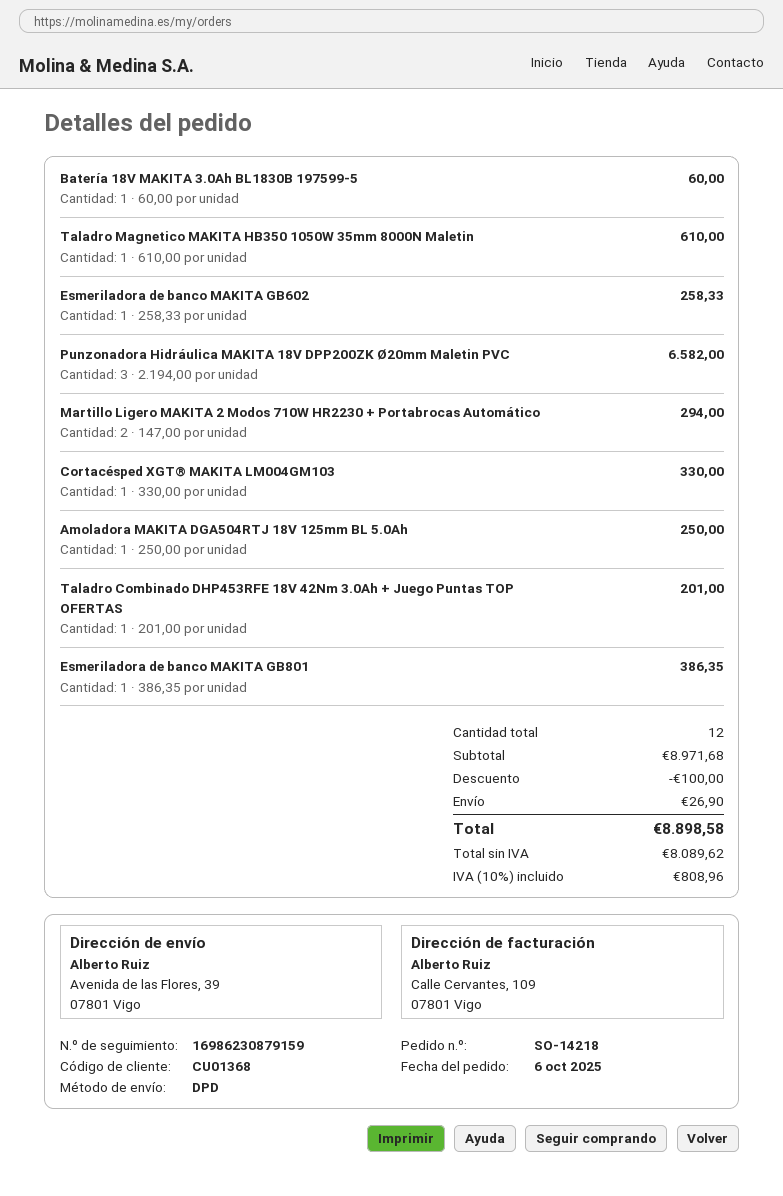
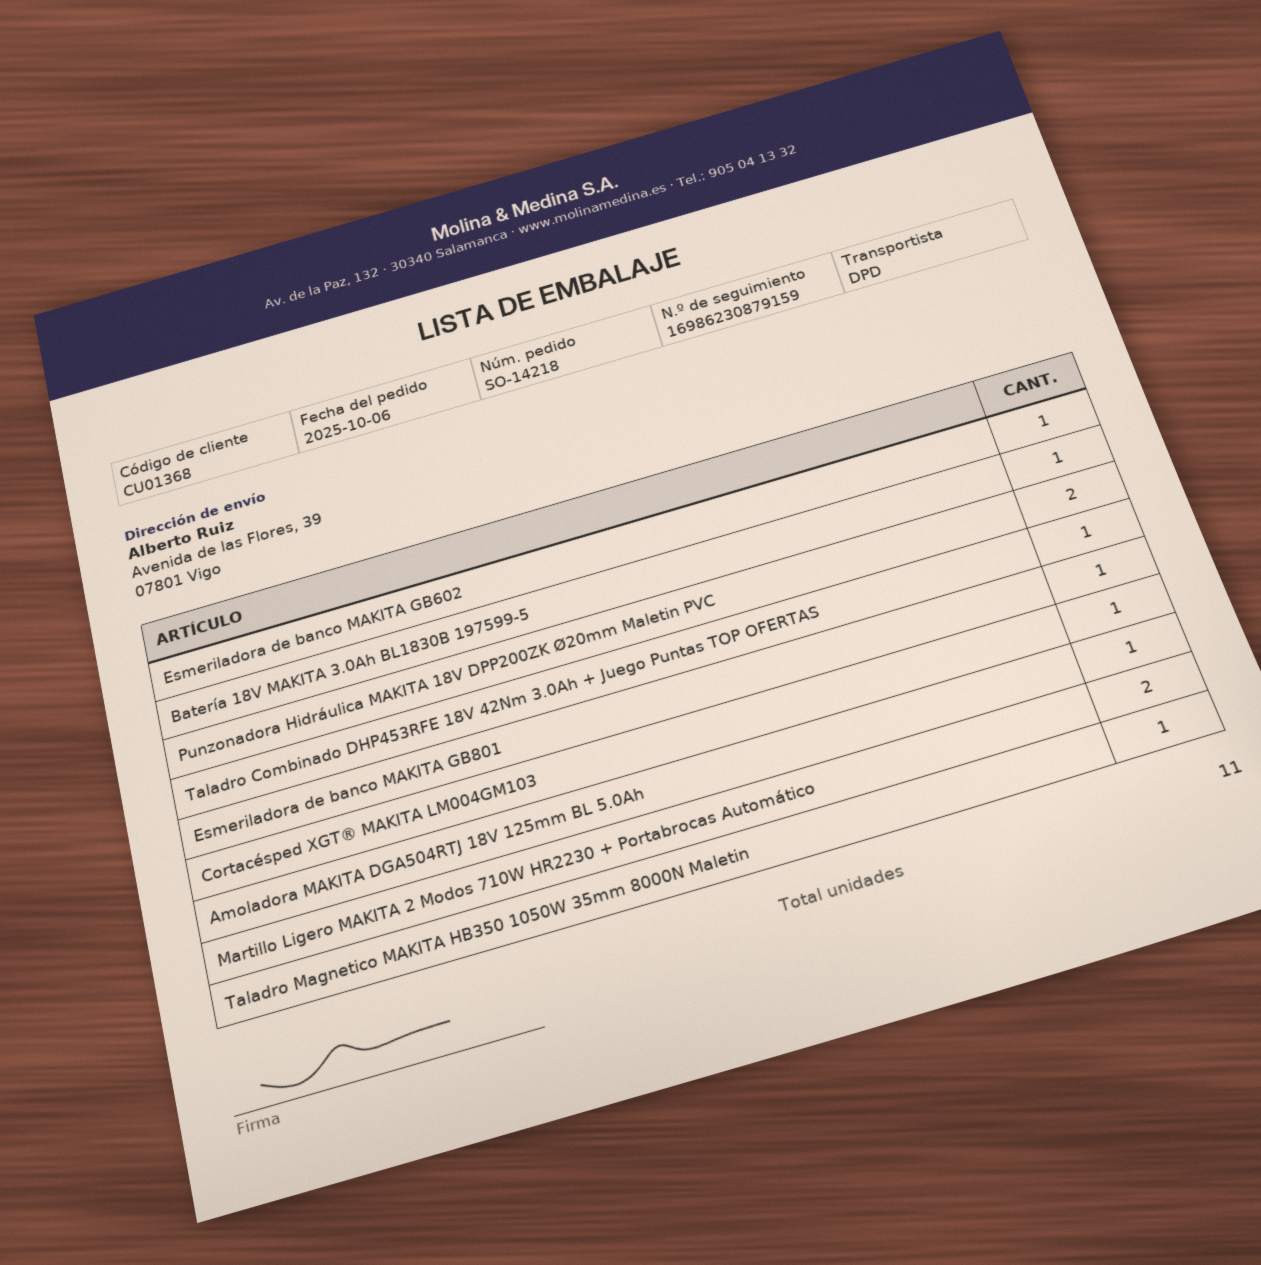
Punzonadora Hidráulica MAKITA 18V DPP200ZK Ø20mm Maletin PVC: 3 -> 2
total quantity: 12 -> 11

